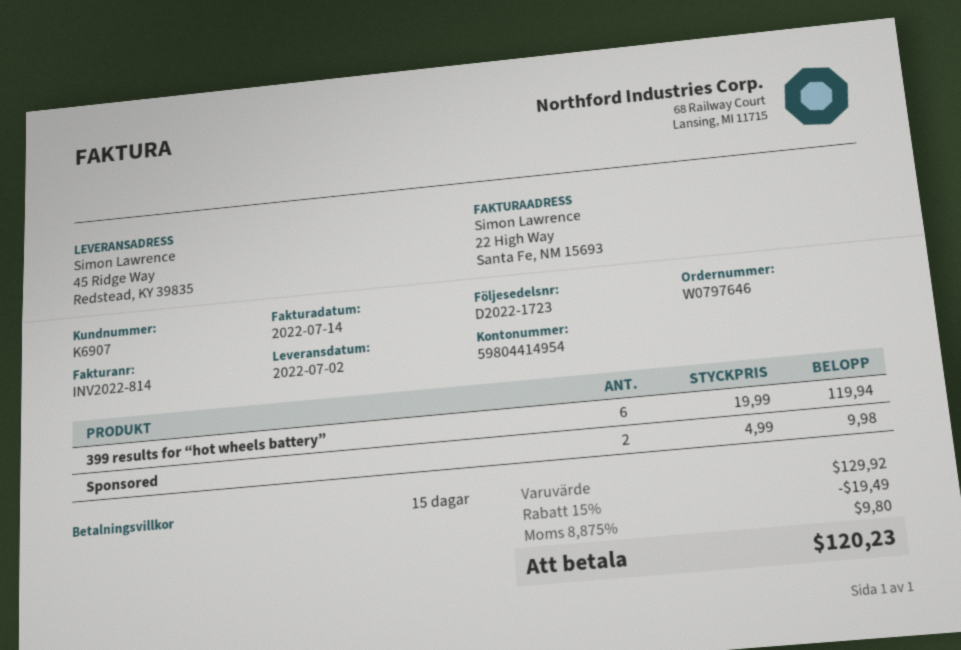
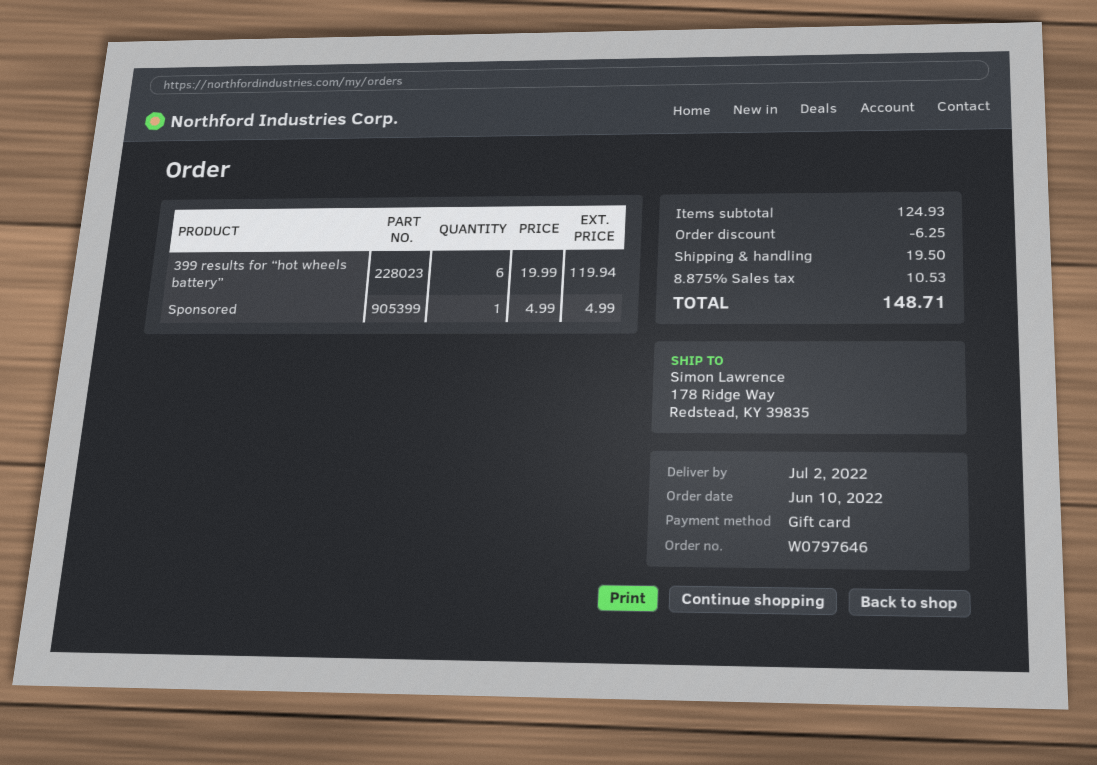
ship to: 45 Ridge Way, Redstead, KY 39835 -> 178 Ridge Way, Redstead, KY 39835
Sponsored: 2 x 4.99 = 9.98 -> 1 x 4.99 = 4.99
subtotal: 129.92 -> 124.93
discount: 19.49 -> 6.25
shipping: none -> 19.50
tax: 8.875% = 9.80 -> 8.875% = 10.53
total: 120.23 -> 148.71

